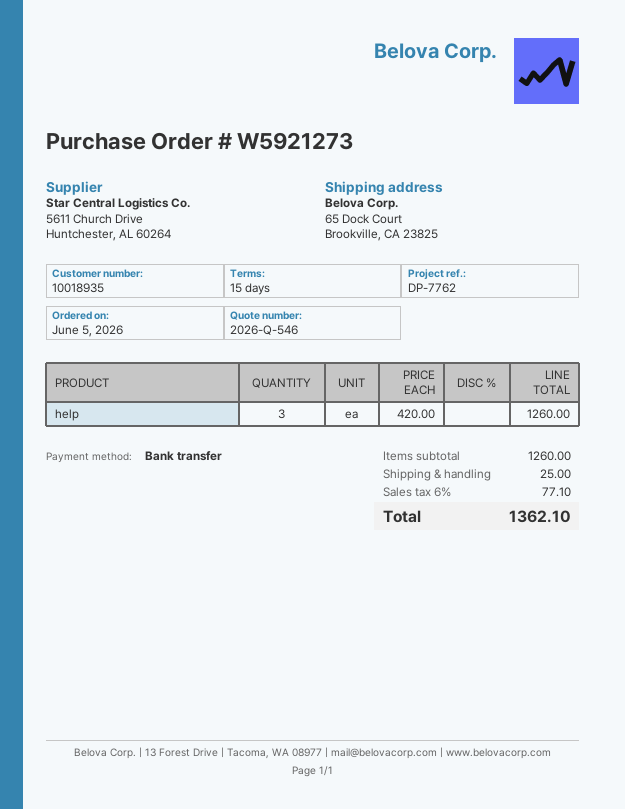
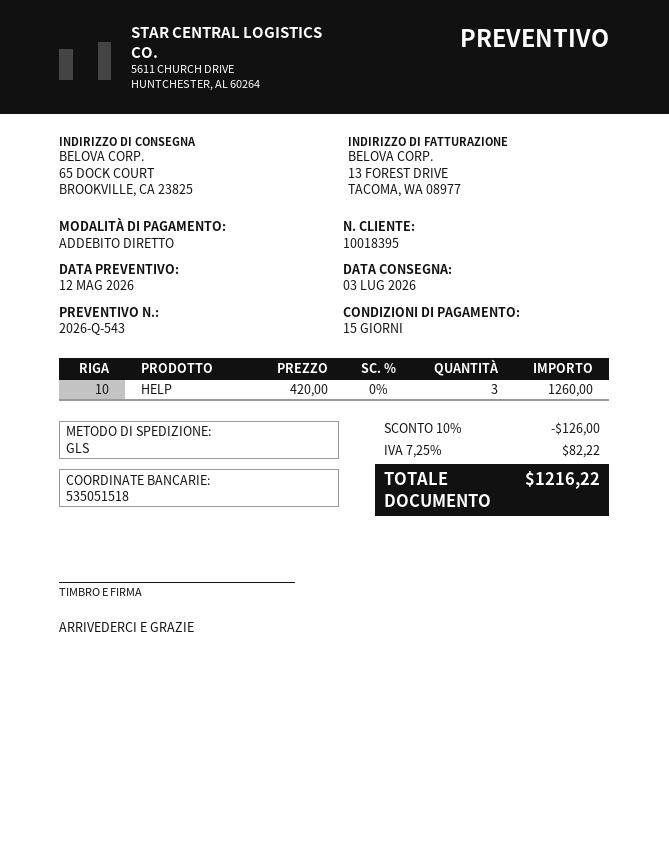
quote number: 2026-Q-546 -> 2026-Q-543
customer number: 10018935 -> 10018395
payment method: bank transfer -> direct debit
discount: none -> 10% = 126.00
shipping: 25.00 -> none
tax: 6% = 77.10 -> 7.25% = 82.22
total: 1362.10 -> 1216.22

